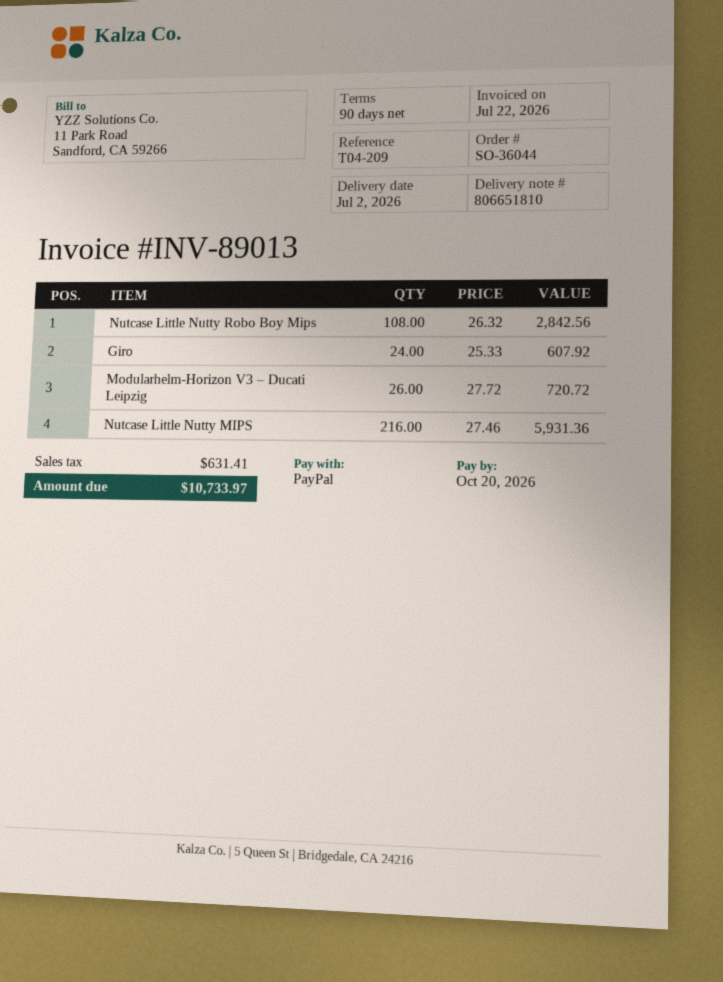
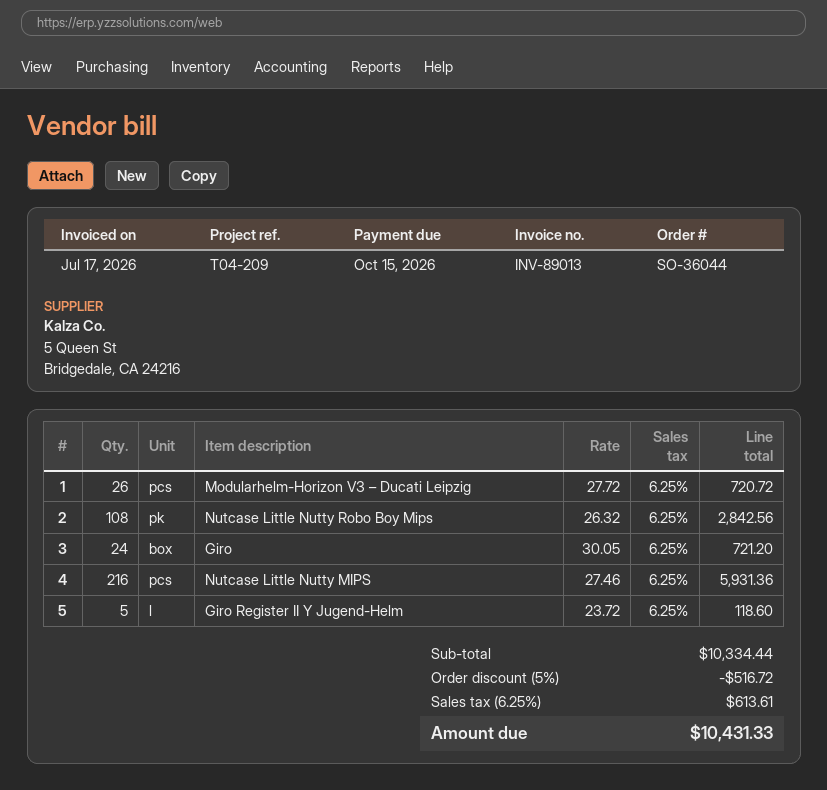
invoice date: 2026-07-22 -> 2026-07-17
due date: 2026-10-20 -> 2026-10-15
Giro: 24 x 25.33 = 607.92 -> 24 x 30.05 = 721.20
Giro Register II Y Jugend-Helm: none -> 5 x 23.72 = 118.60
discount: none -> 5% = 516.72
tax: 631.41 -> 613.61
total: 10733.97 -> 10431.33

